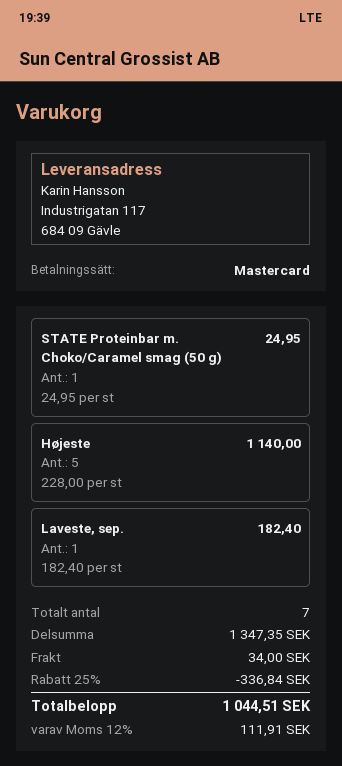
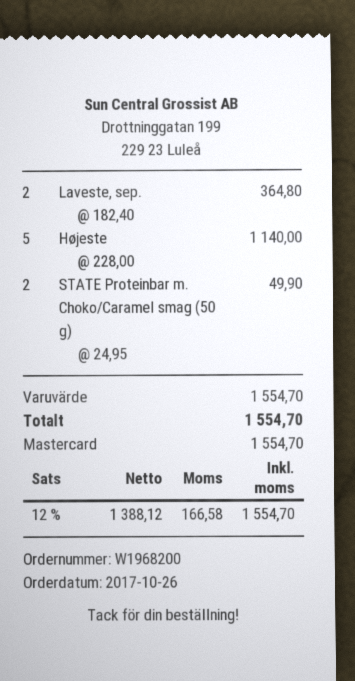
STATE Proteinbar m. Choko/Caramel smag (50 g): 1 x 24.95 = 24.95 -> 2 x 24.95 = 49.90
Laveste, sep.: 1 x 182.40 = 182.40 -> 2 x 182.40 = 364.80
subtotal: 1347.35 -> 1554.70
discount: 25% = 336.84 -> none
shipping: 34.00 -> none
tax: 12% = 111.91 -> 12% = 166.58
total: 1044.51 -> 1554.70

